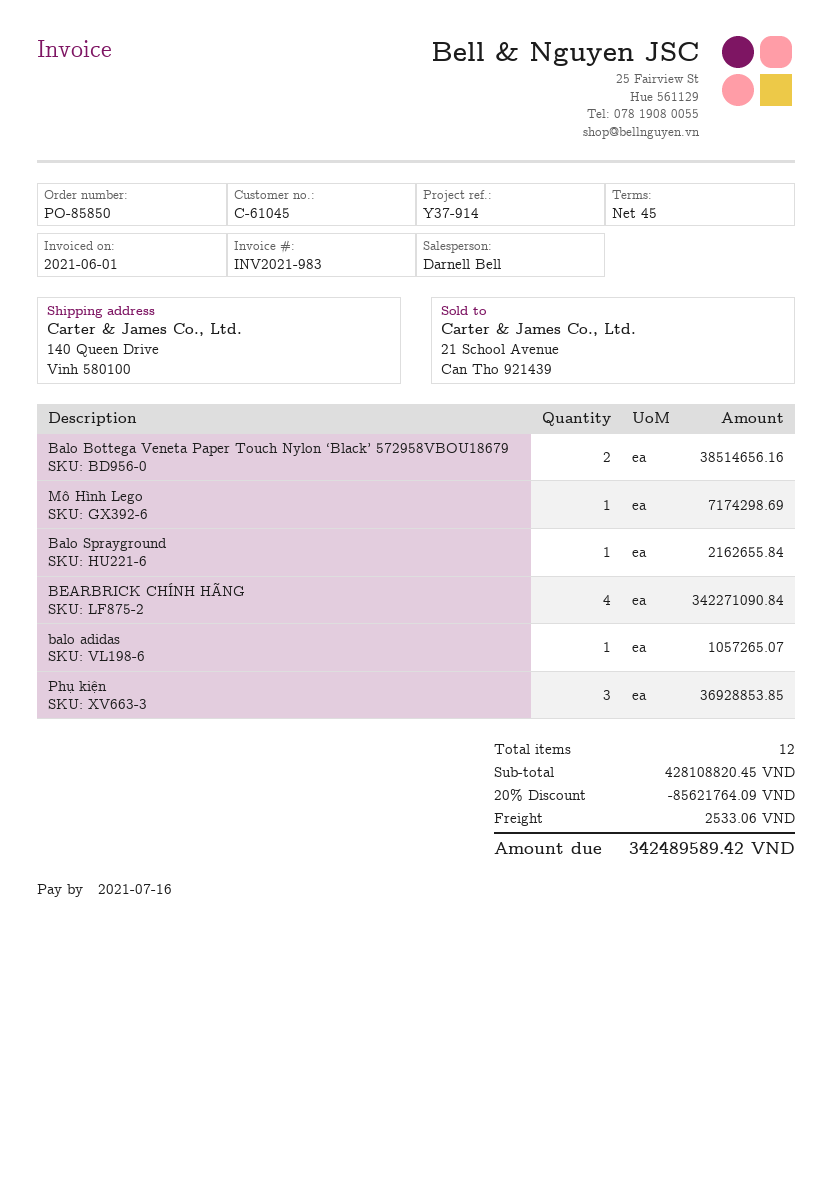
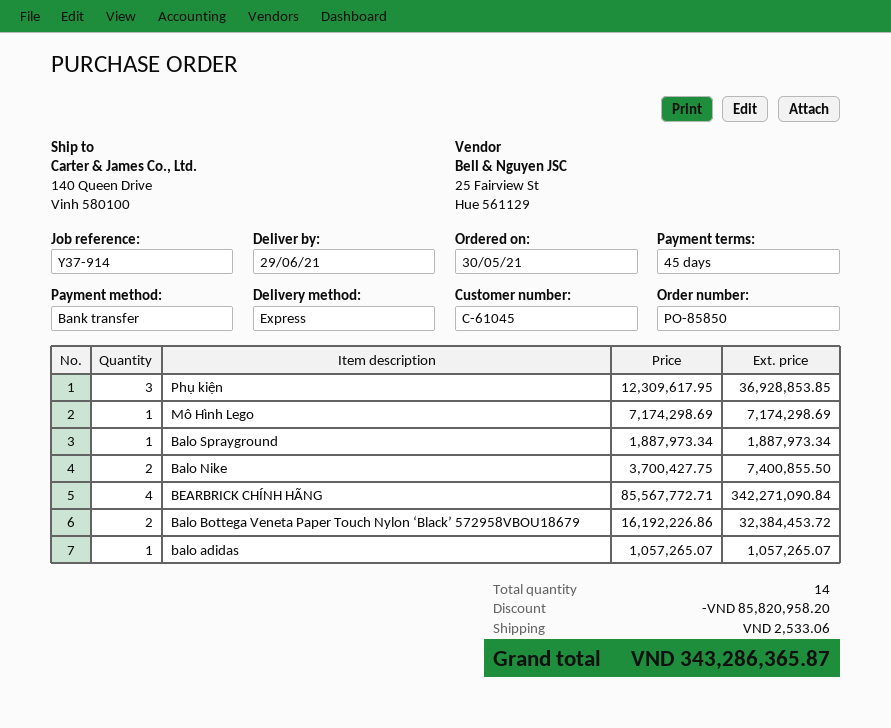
Balo Bottega Veneta Paper Touch Nylon ‘Black’ 572958VBOU18679: 2 for 38514656.16 -> 2 for 32384453.72
Balo Sprayground: 1 for 2162655.84 -> 1 for 1887973.34
Balo Nike: none -> 2 for 7400855.50
total quantity: 12 -> 14
discount: 85621764.09 -> 85820958.20
total: 342489589.42 -> 343286365.87

